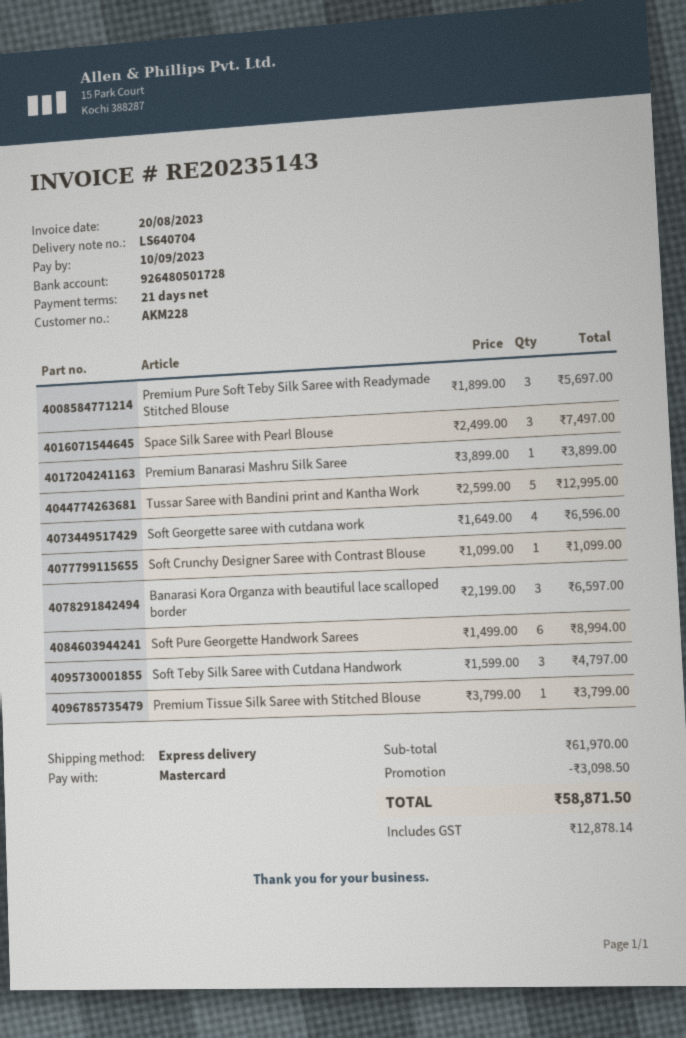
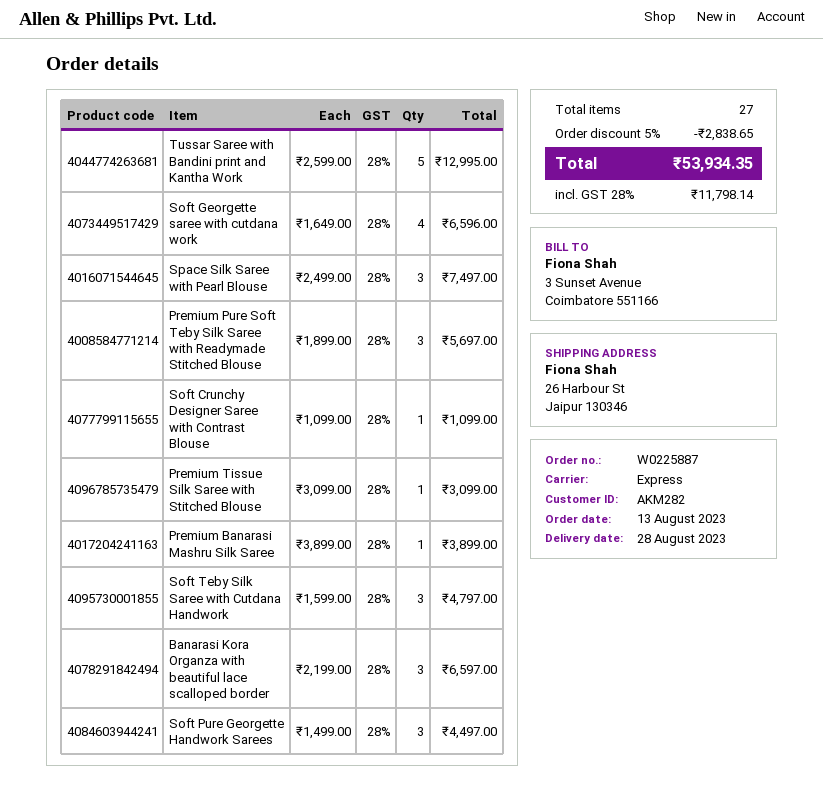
customer number: AKM228 -> AKM282
Soft Pure Georgette Handwork Sarees: 6 x 1499.00 = 8994.00 -> 3 x 1499.00 = 4497.00
Premium Tissue Silk Saree with Stitched Blouse: 1 x 3799.00 = 3799.00 -> 1 x 3099.00 = 3099.00
discount: 3098.50 -> 2838.65
tax: 12878.14 -> 11798.14
total: 58871.50 -> 53934.35

